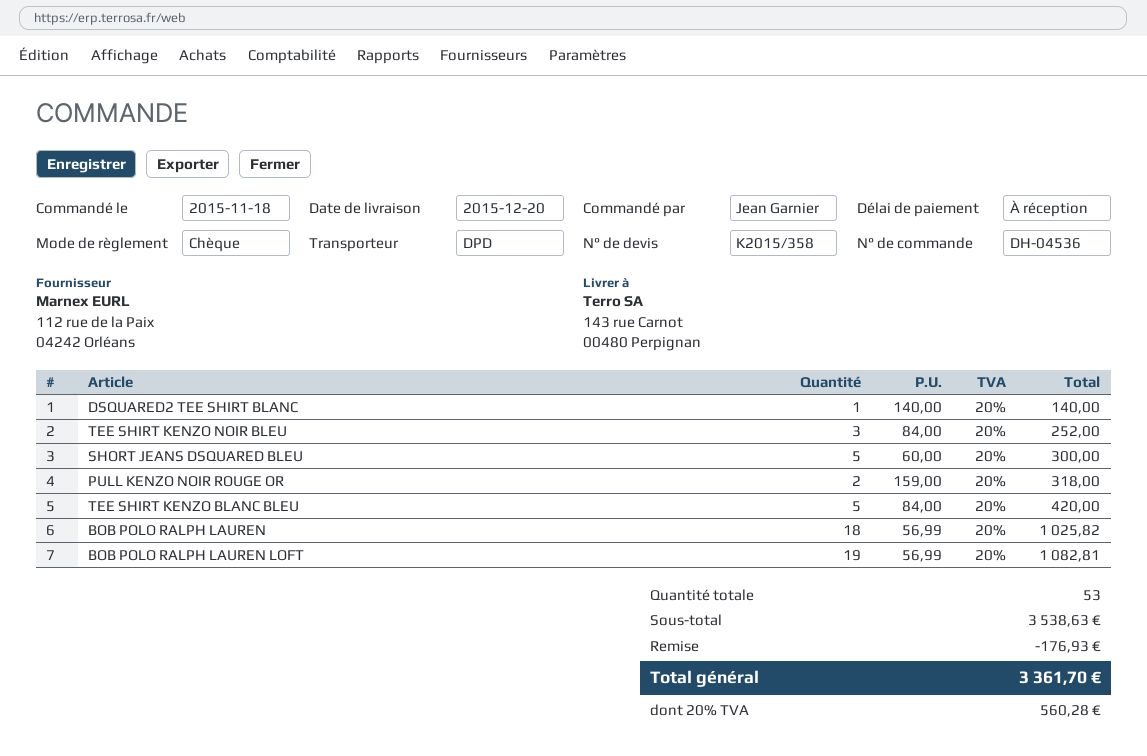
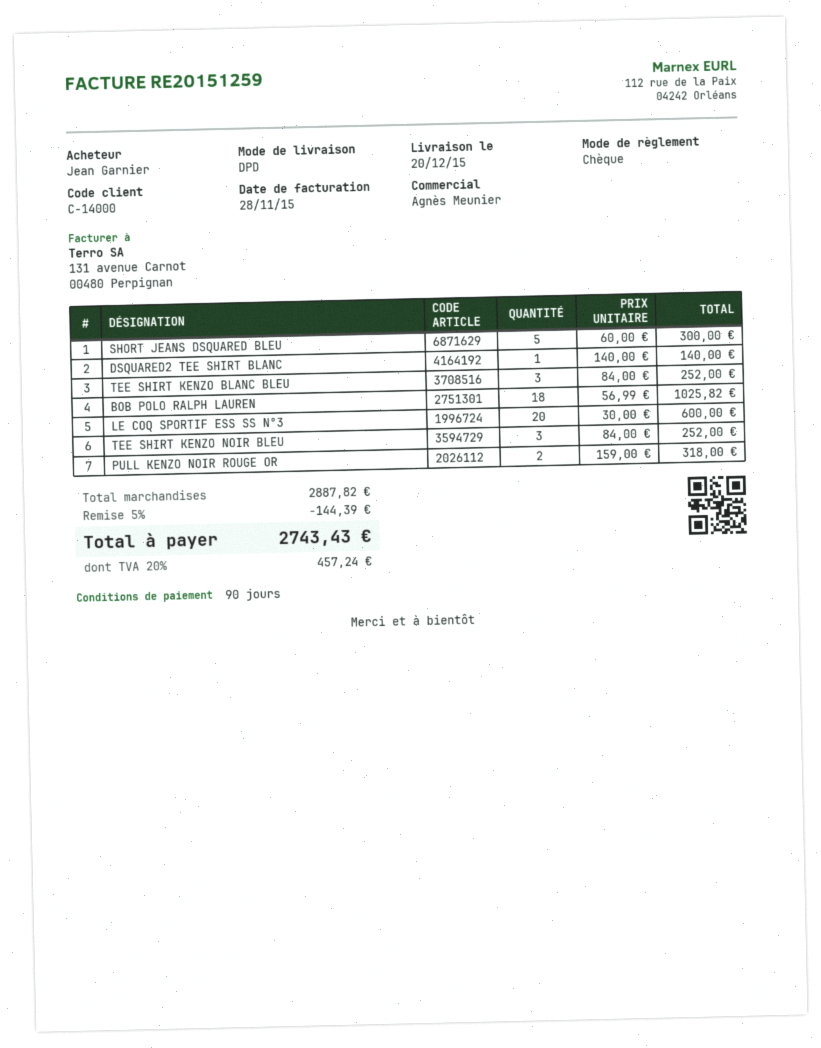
payment terms: on receipt -> 90 days
TEE SHIRT KENZO BLANC BLEU: 5 x 84.00 = 420.00 -> 3 x 84.00 = 252.00
BOB POLO RALPH LAUREN LOFT: 19 x 56.99 = 1082.81 -> none
LE COQ SPORTIF ESS SS N°3: none -> 20 x 30.00 = 600.00
subtotal: 3538.63 -> 2887.82
discount: 176.93 -> 144.39
tax: 20% = 560.28 -> 20% = 457.24
total: 3361.70 -> 2743.43

